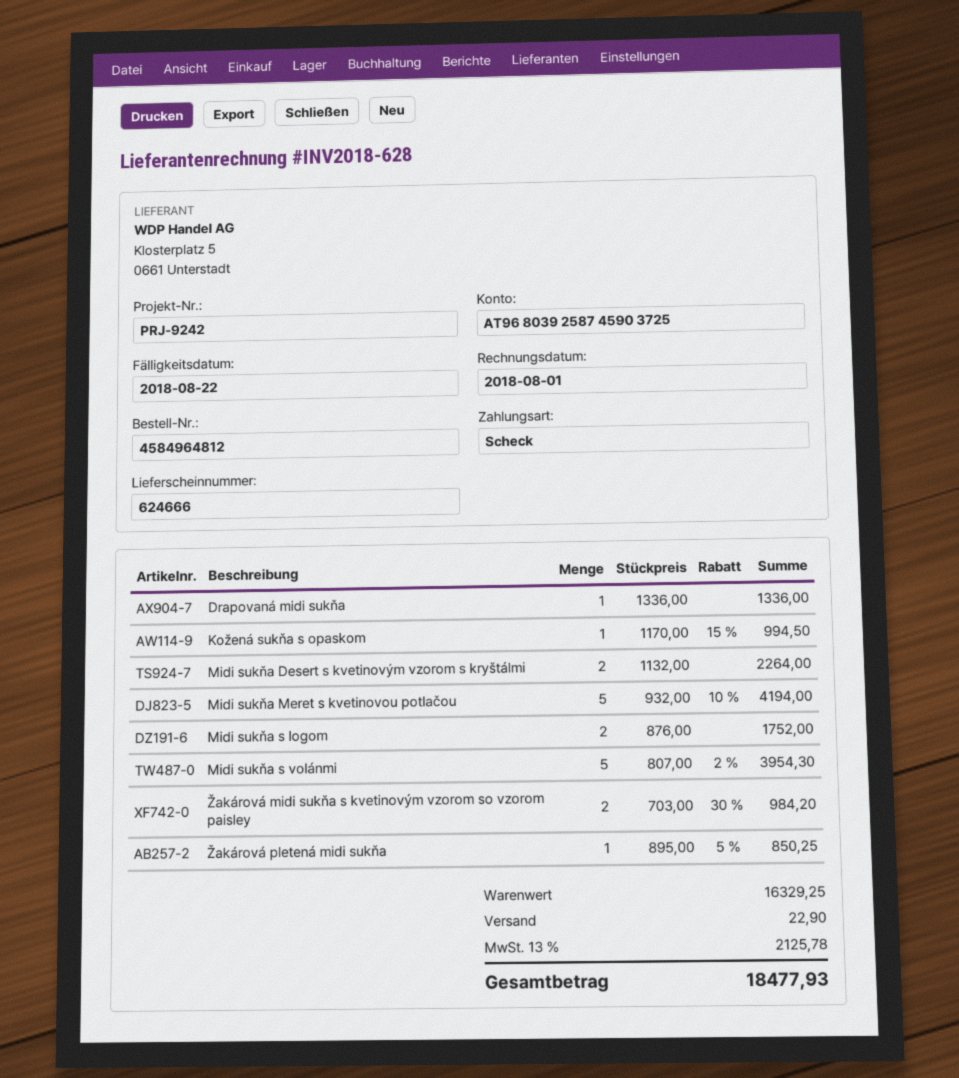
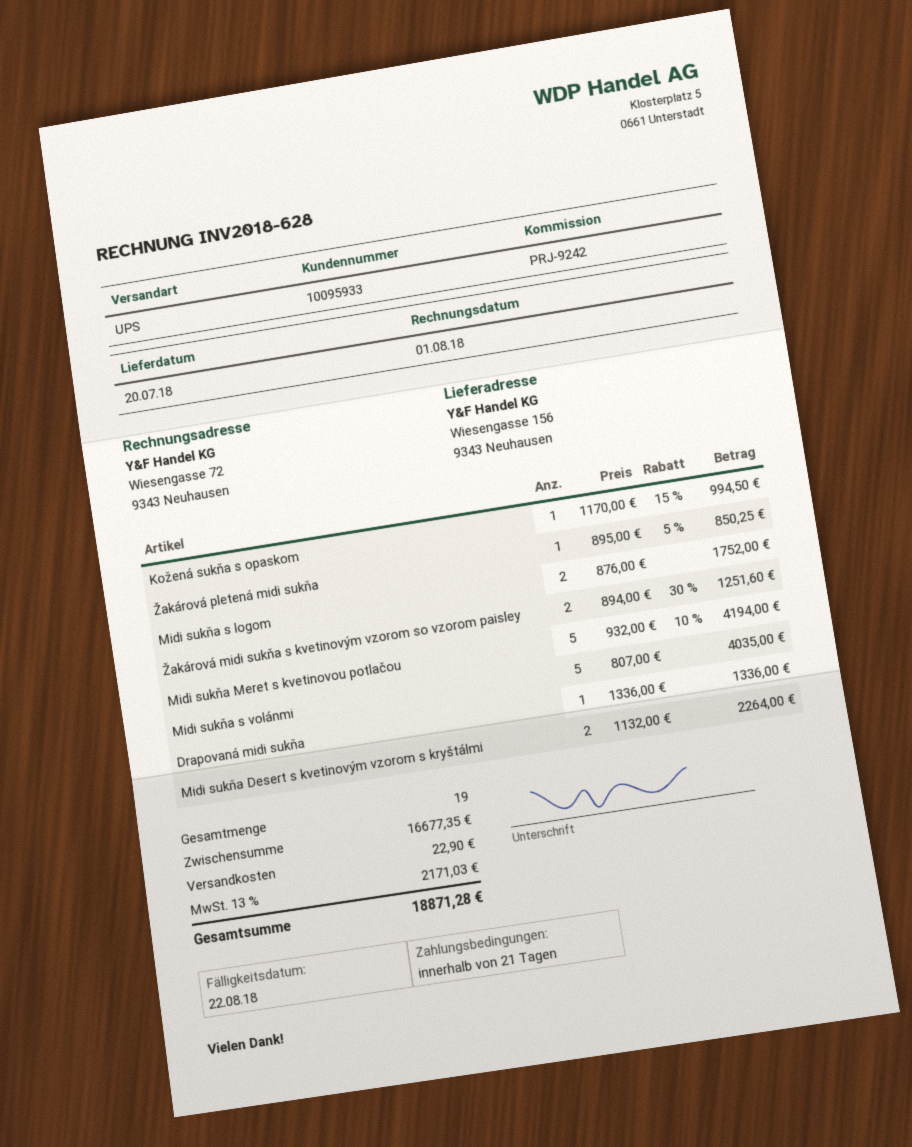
Midi sukňa s volánmi: 5 x 807.00 - 2% = 3954.30 -> 5 x 807.00 = 4035.00
Žakárová midi sukňa s kvetinovým vzorom so vzorom paisley: 2 x 703.00 - 30% = 984.20 -> 2 x 894.00 - 30% = 1251.60
subtotal: 16329.25 -> 16677.35
tax: 13% = 2125.78 -> 13% = 2171.03
total: 18477.93 -> 18871.28

